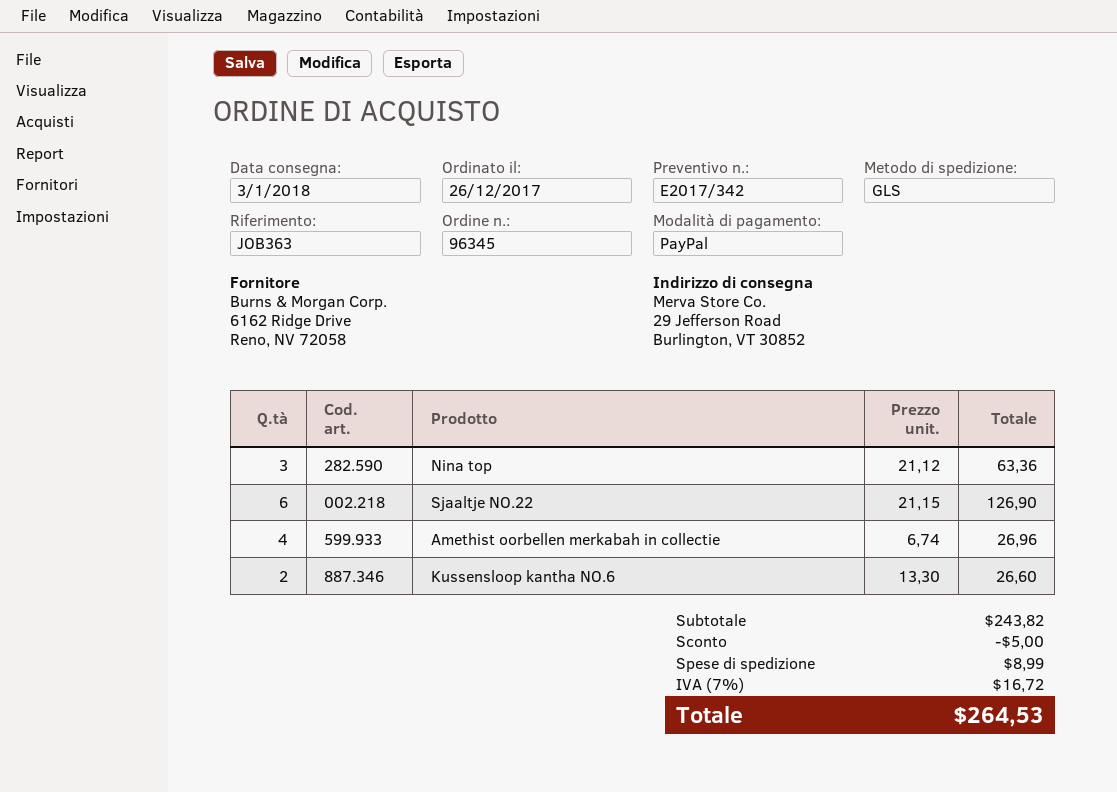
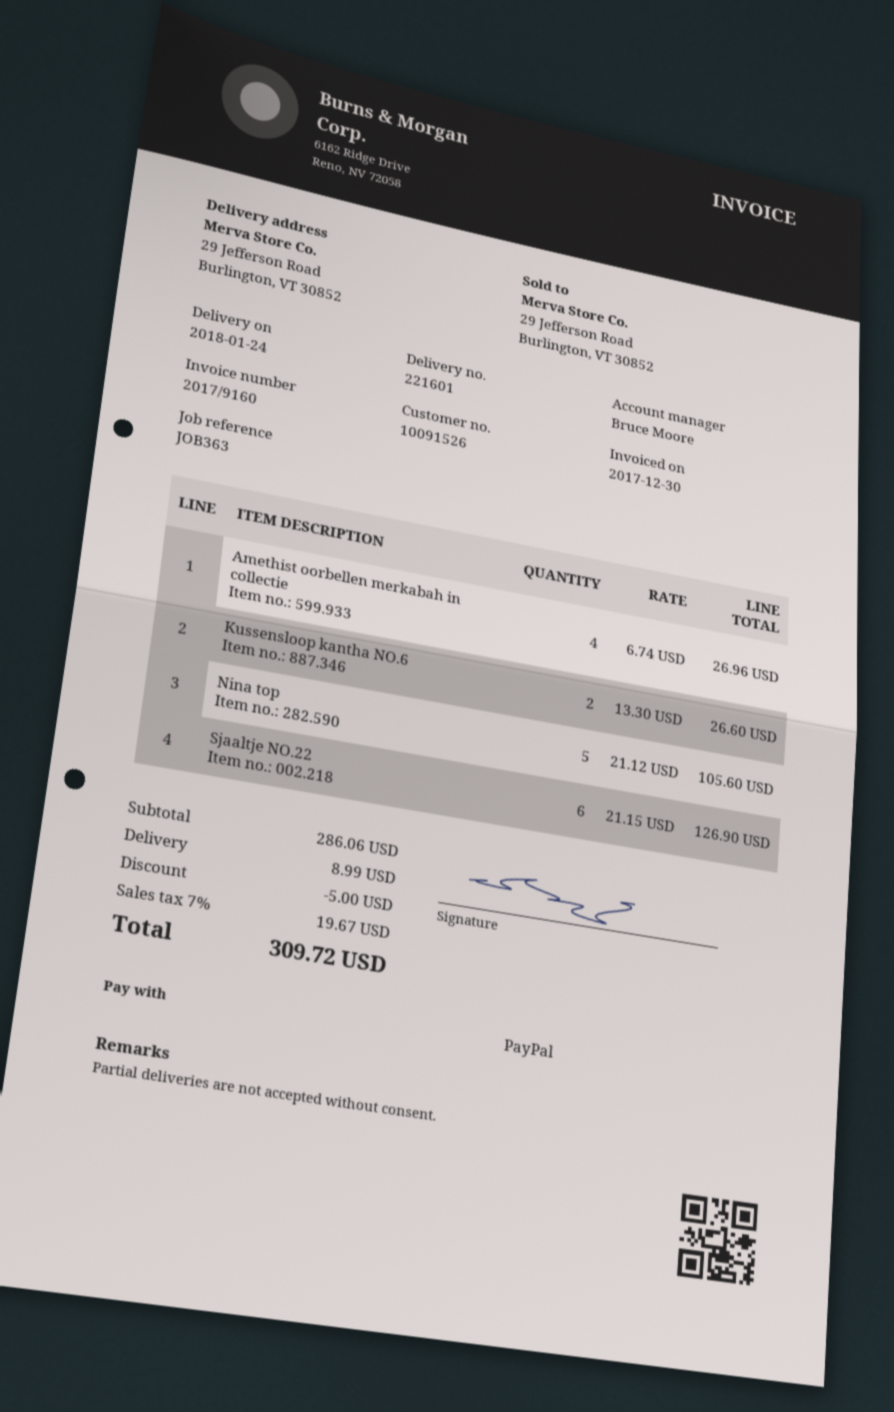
delivery date: 2018-01-03 -> 2018-01-24
Nina top: 3 x 21.12 = 63.36 -> 5 x 21.12 = 105.60
subtotal: 243.82 -> 286.06
tax: 7% = 16.72 -> 7% = 19.67
total: 264.53 -> 309.72

